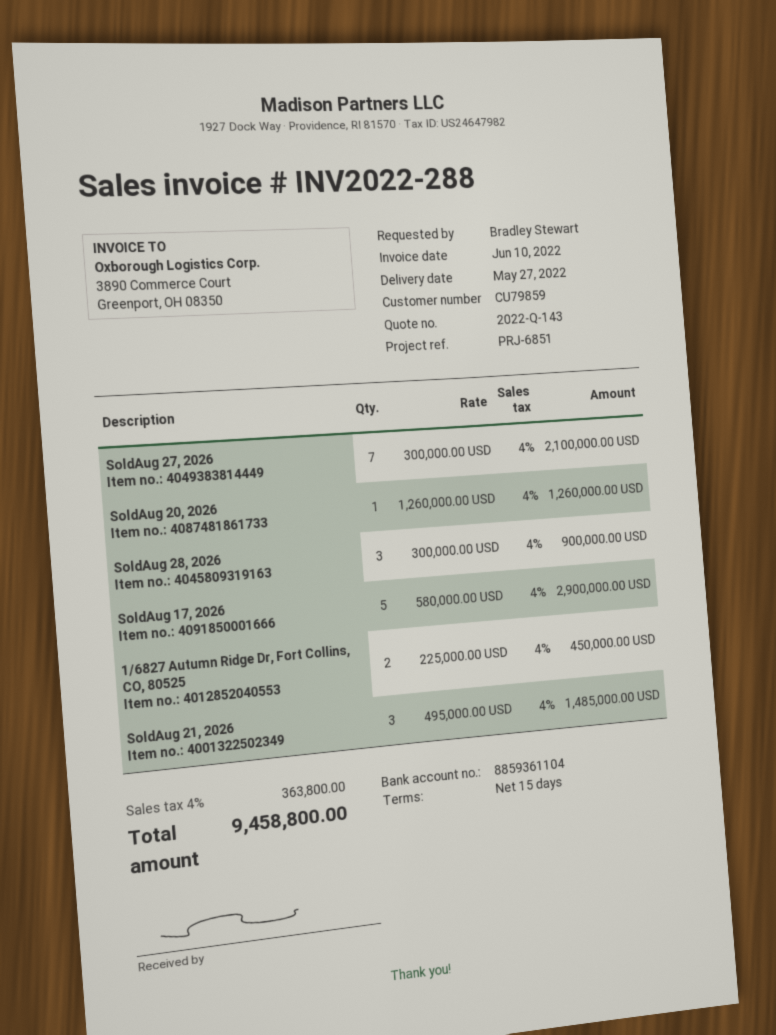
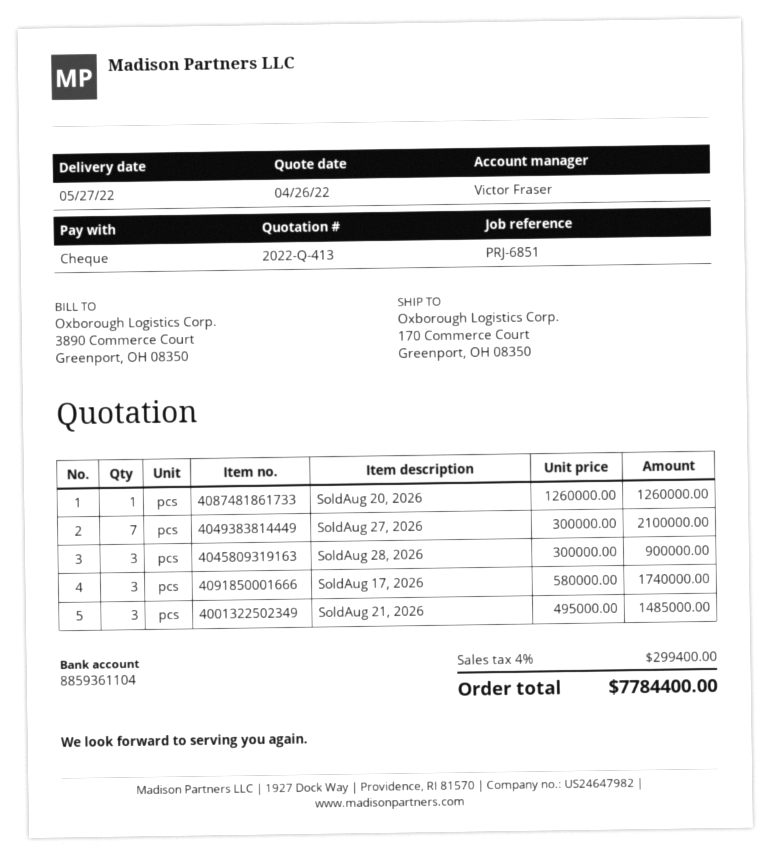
quote number: 2022-Q-143 -> 2022-Q-413
SoldAug 17, 2026: 5 x 580000.00 = 2900000.00 -> 3 x 580000.00 = 1740000.00
1/6827 Autumn Ridge Dr, Fort Collins, CO, 80525: 2 x 225000.00 = 450000.00 -> none
tax: 4% = 363800.00 -> 4% = 299400.00
total: 9458800.00 -> 7784400.00

